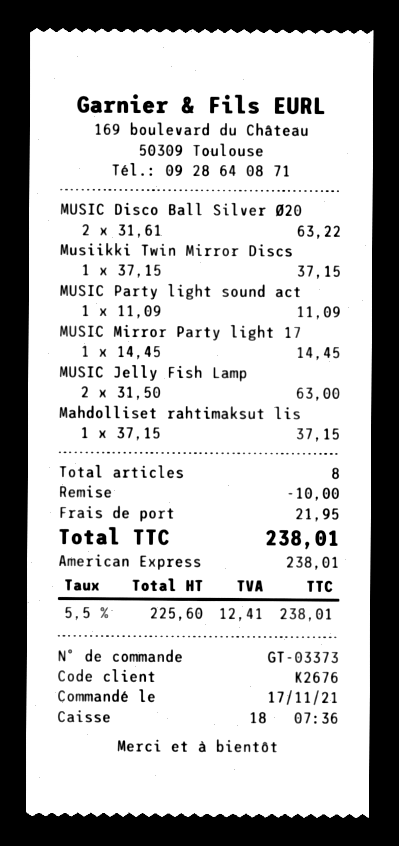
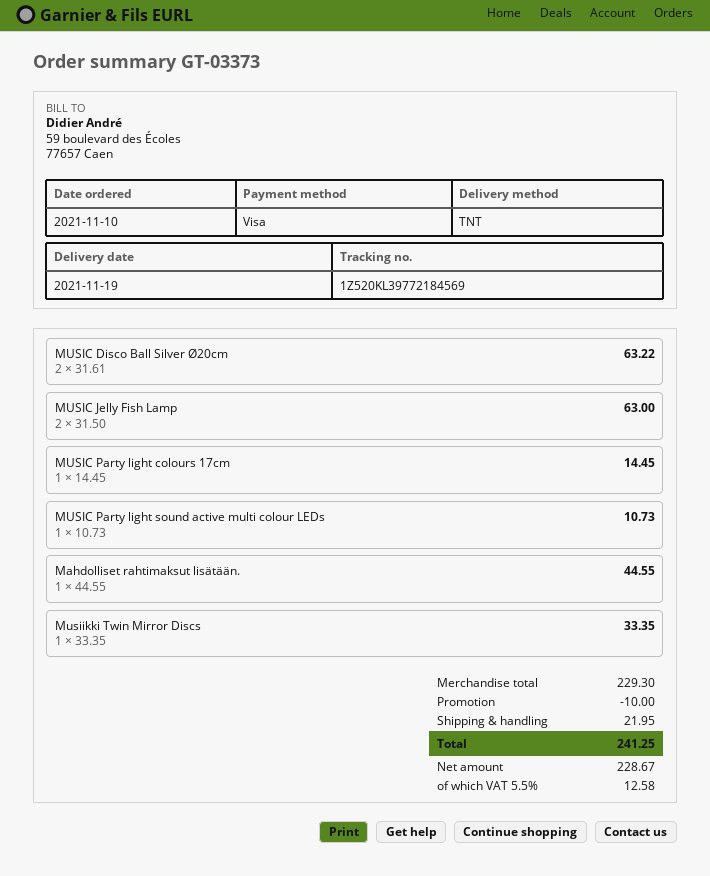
order date: 2021-11-17 -> 2021-11-10
payment method: American Express -> Visa
Musiikki Twin Mirror Discs: 1 x 37.15 = 37.15 -> 1 x 33.35 = 33.35
MUSIC Party light sound act: 1 x 11.09 = 11.09 -> 1 x 10.73 = 10.73
MUSIC Mirror Party light 17: 1 x 14.45 = 14.45 -> none
Mahdolliset rahtimaksut lis: 1 x 37.15 = 37.15 -> 1 x 44.55 = 44.55
MUSIC Party light colours 17cm: none -> 1 x 14.45 = 14.45
net: 225.60 -> 228.67
tax: 5.5% = 12.41 -> 5.5% = 12.58
total: 238.01 -> 241.25

